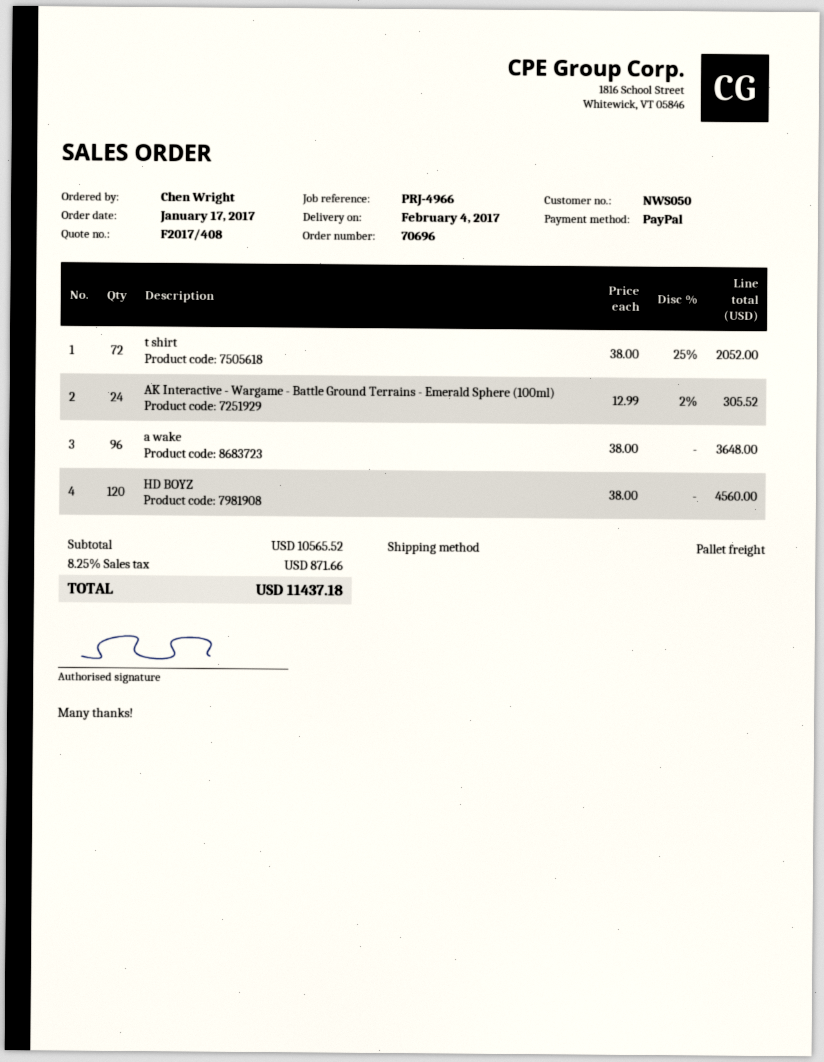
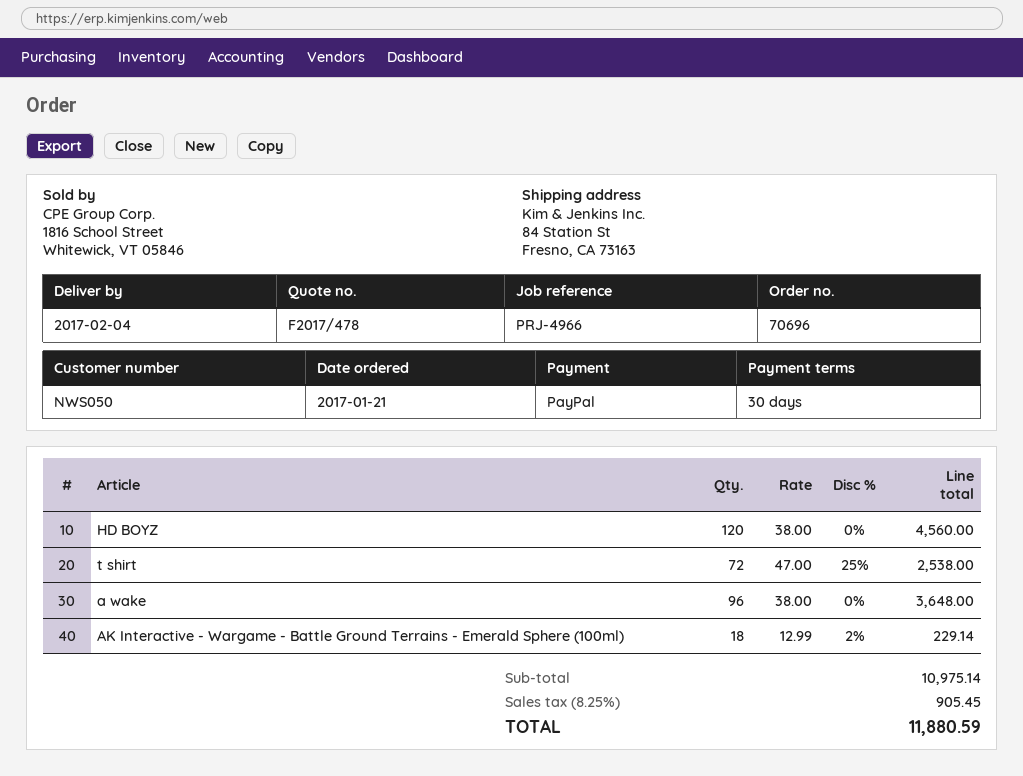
quote number: F2017/408 -> F2017/478
order date: 2017-01-17 -> 2017-01-21
t shirt: 72 x 38.00 - 25% = 2052.00 -> 72 x 47.00 - 25% = 2538.00
AK Interactive - Wargame - Battle Ground Terrains - Emerald Sphere (100ml): 24 x 12.99 - 2% = 305.52 -> 18 x 12.99 - 2% = 229.14
subtotal: 10565.52 -> 10975.14
tax: 8.25% = 871.66 -> 8.25% = 905.45
total: 11437.18 -> 11880.59

